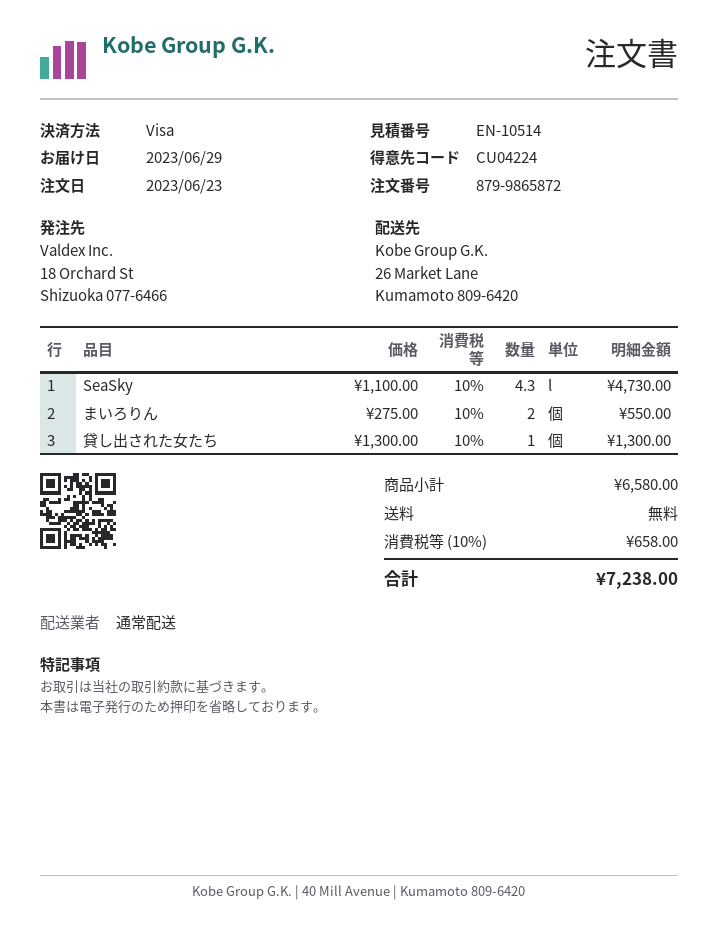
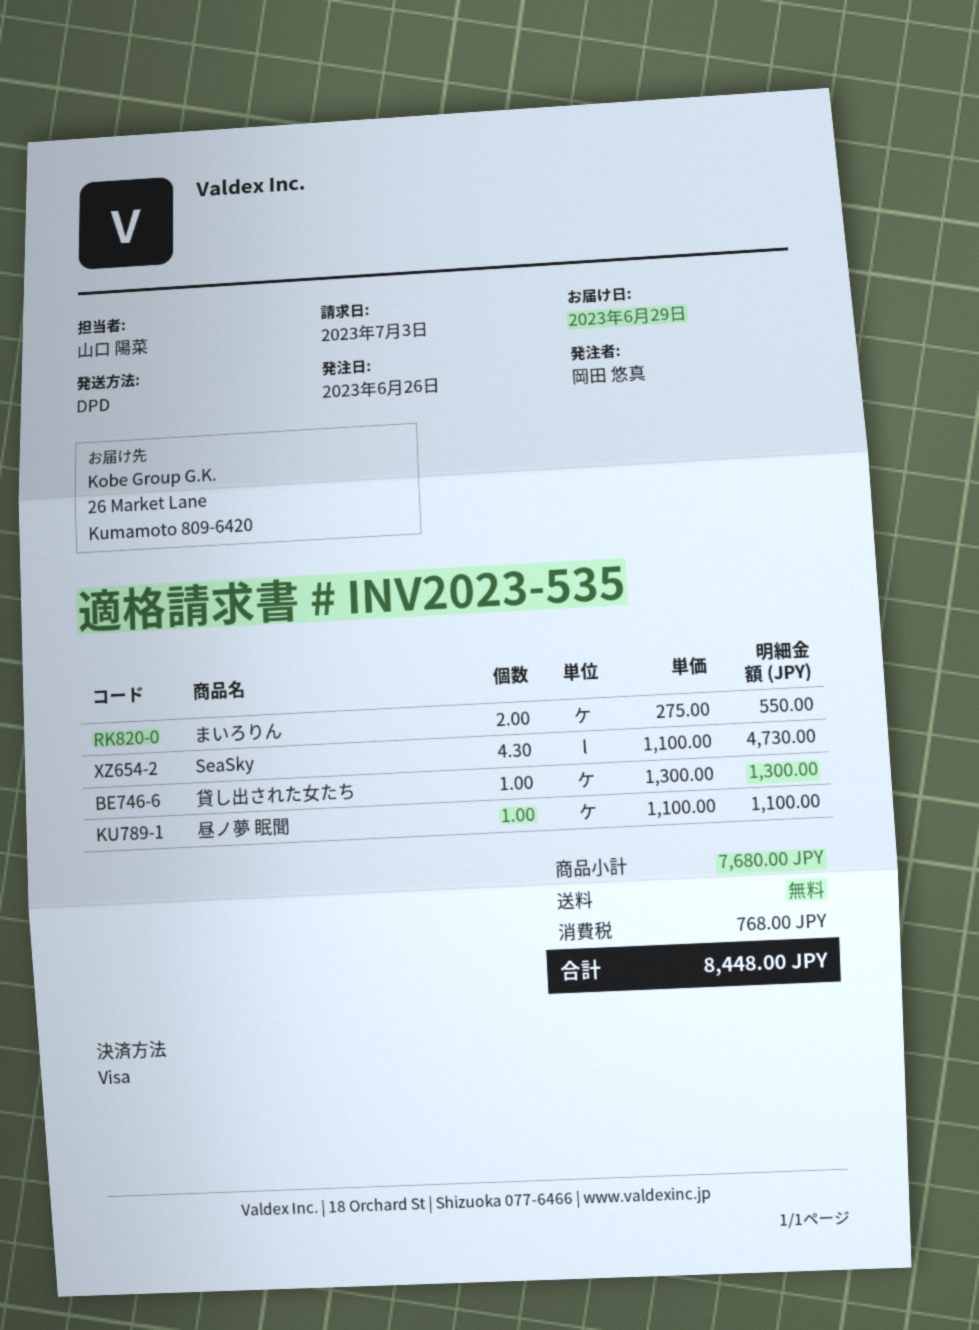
order date: 2023-06-23 -> 2023-06-26
shipping method: standard -> DPD
昼ノ夢 眠聞: none -> 1 x 1100.00 = 1100.00
subtotal: 6580.00 -> 7680.00
tax: 658.00 -> 768.00
total: 7238.00 -> 8448.00

